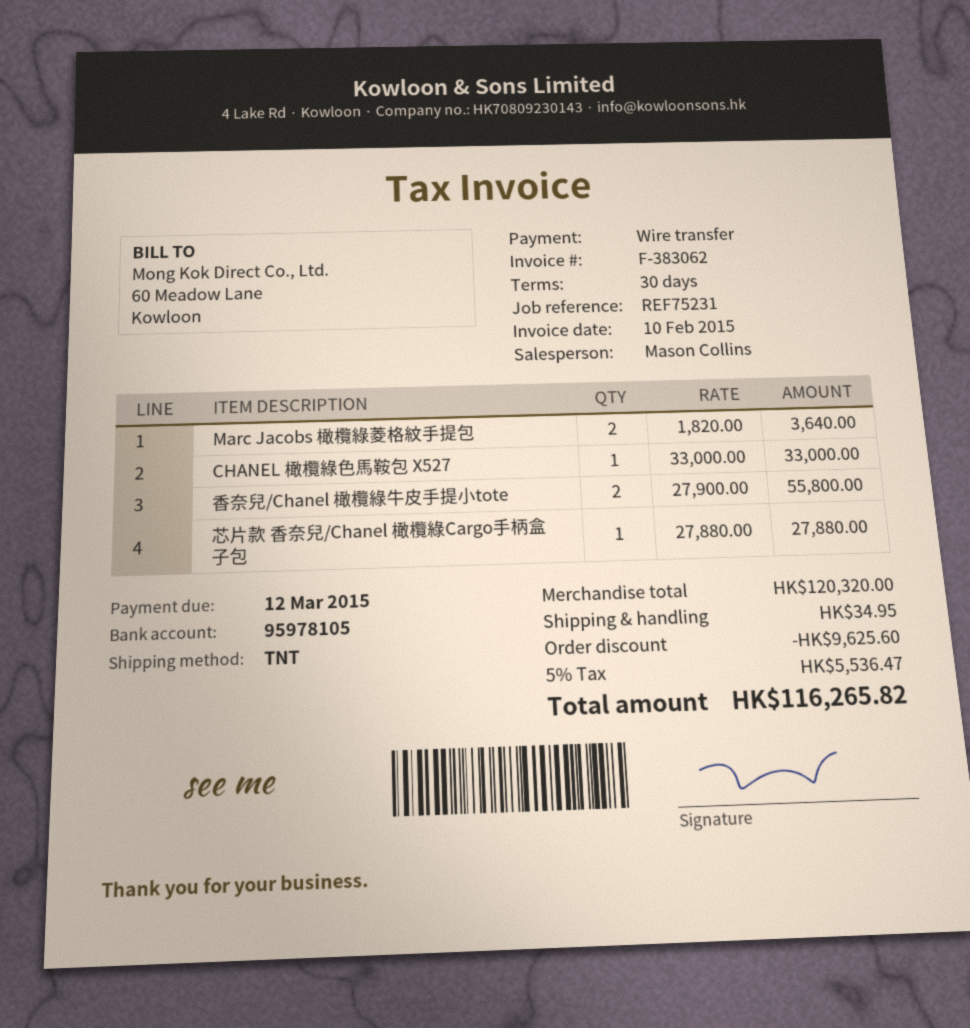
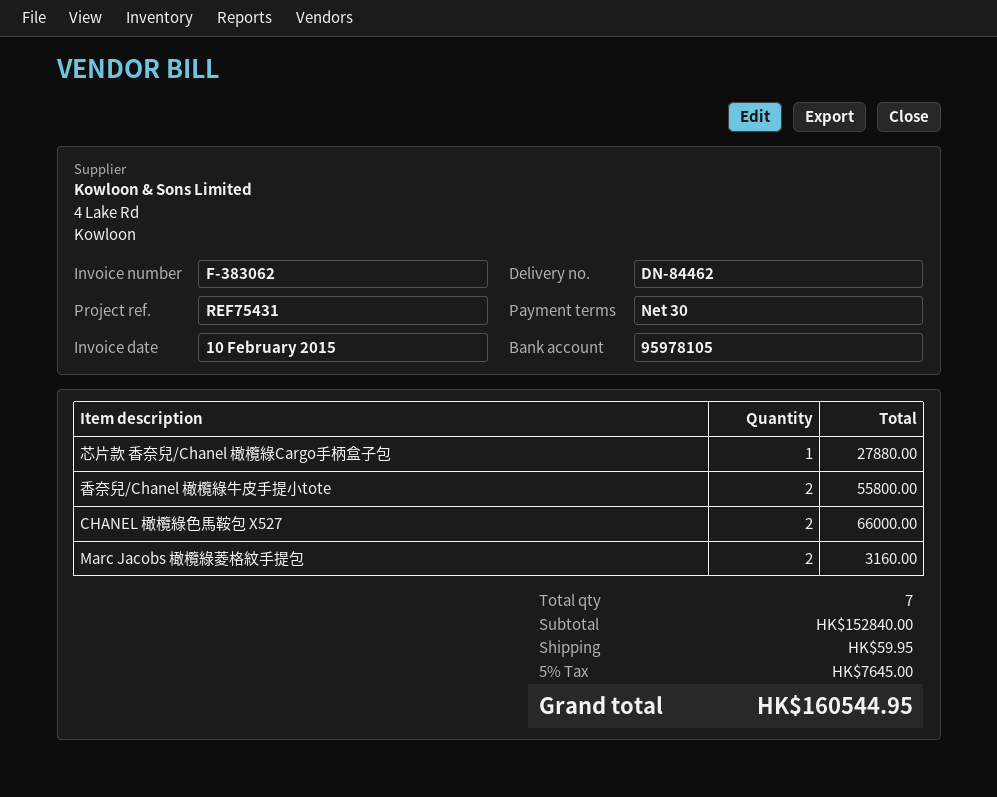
reference: REF75231 -> REF75431
Marc Jacobs 橄欖綠菱格紋手提包: 2 for 3640.00 -> 2 for 3160.00
CHANEL 橄欖綠色馬鞍包 X527: 1 for 33000.00 -> 2 for 66000.00
subtotal: 120320.00 -> 152840.00
discount: 9625.60 -> none
shipping: 34.95 -> 59.95
tax: 5% = 5536.47 -> 5% = 7645.00
total: 116265.82 -> 160544.95

